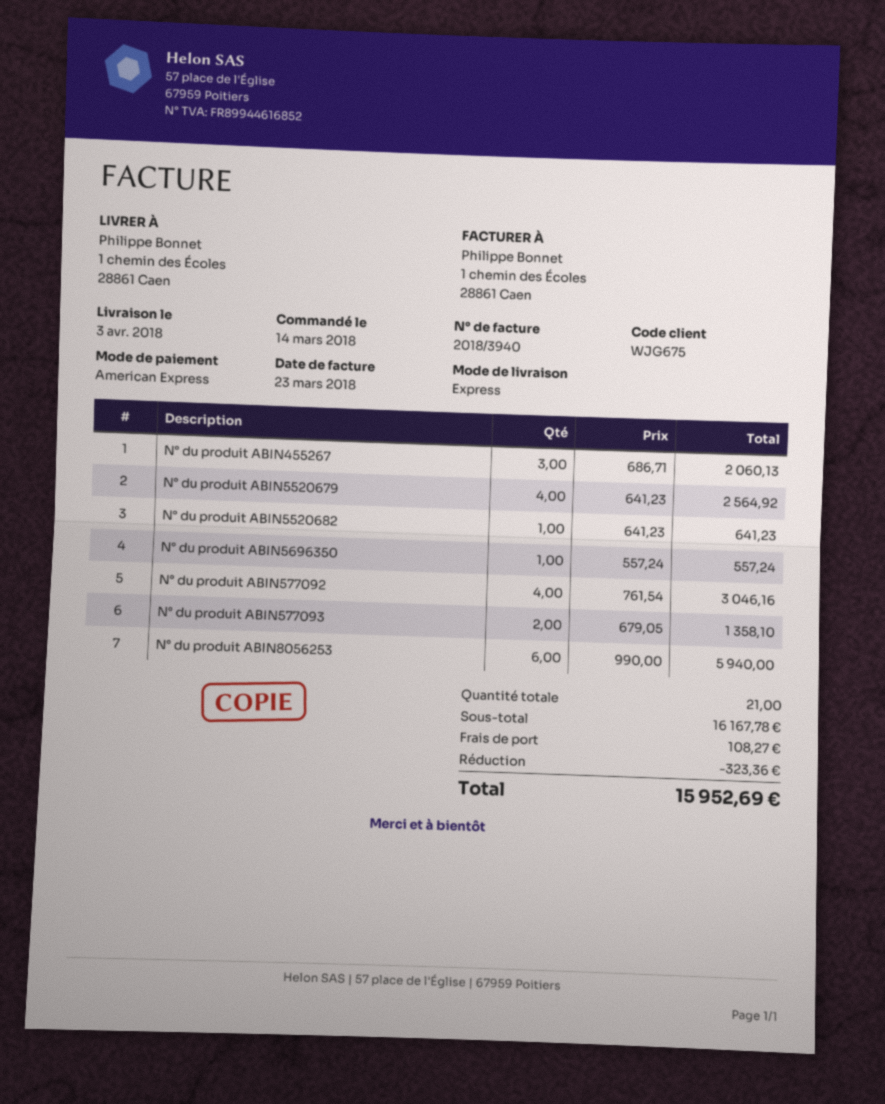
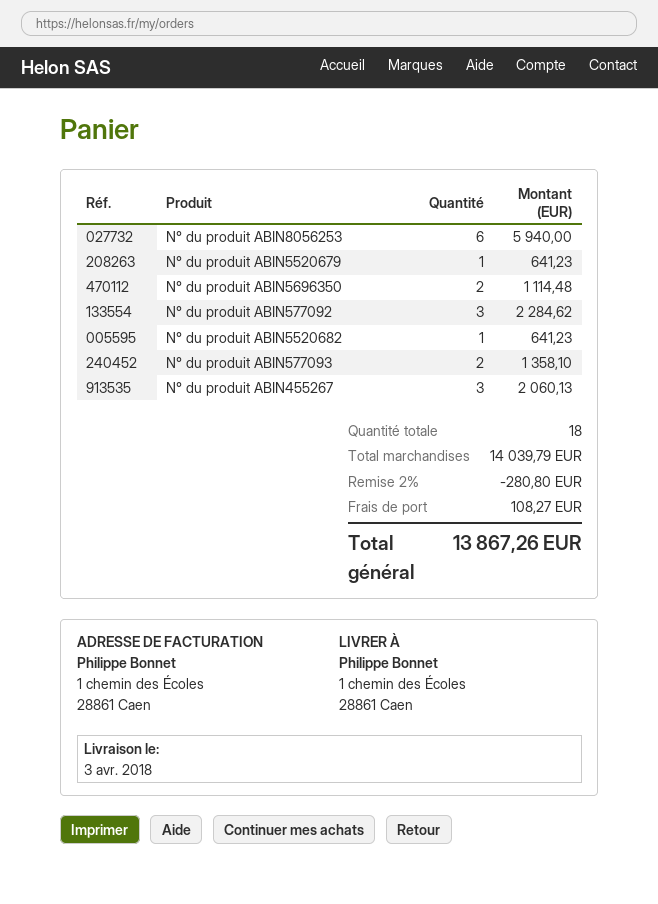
N° du produit ABIN5520679: 4 for 2564.92 -> 1 for 641.23
N° du produit ABIN5696350: 1 for 557.24 -> 2 for 1114.48
N° du produit ABIN577092: 4 for 3046.16 -> 3 for 2284.62
total quantity: 21 -> 18
subtotal: 16167.78 -> 14039.79
discount: 323.36 -> 280.80
total: 15952.69 -> 13867.26

